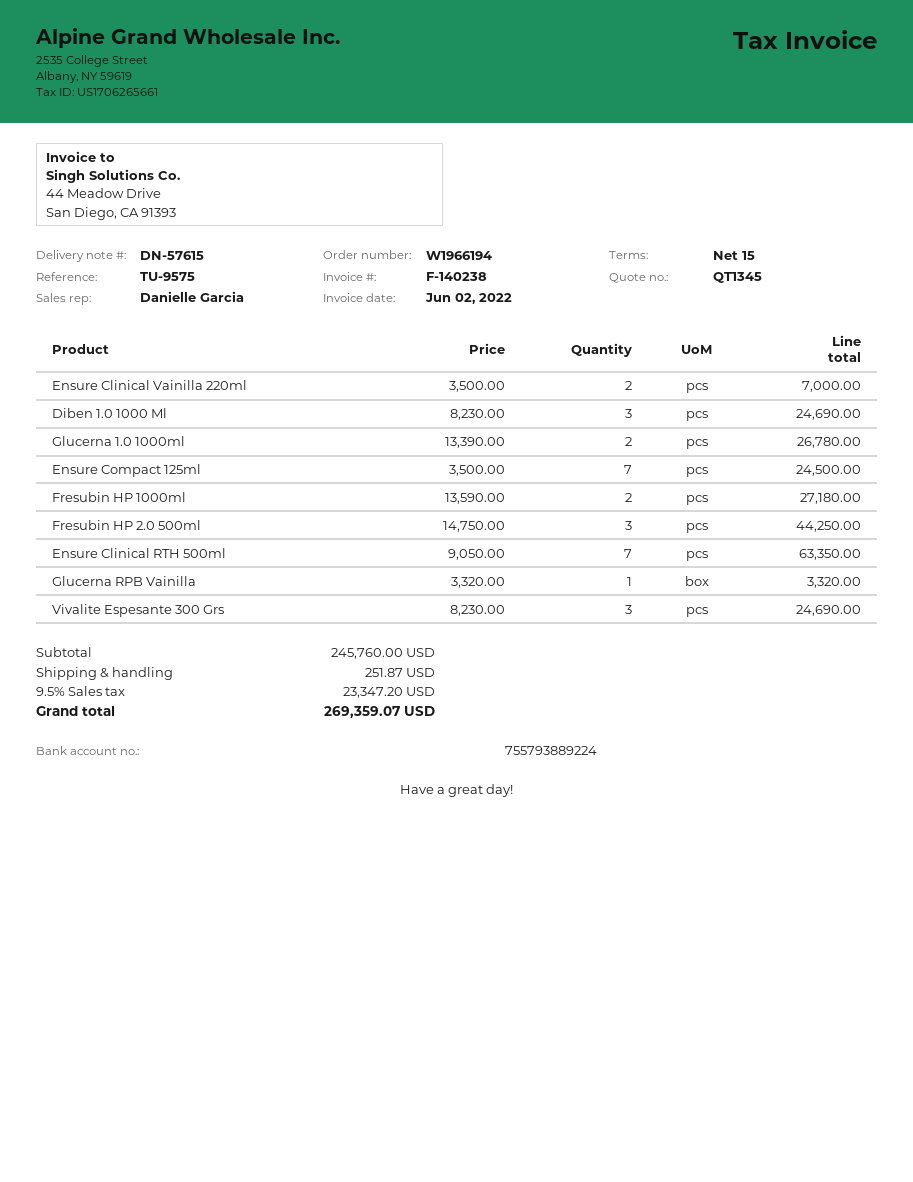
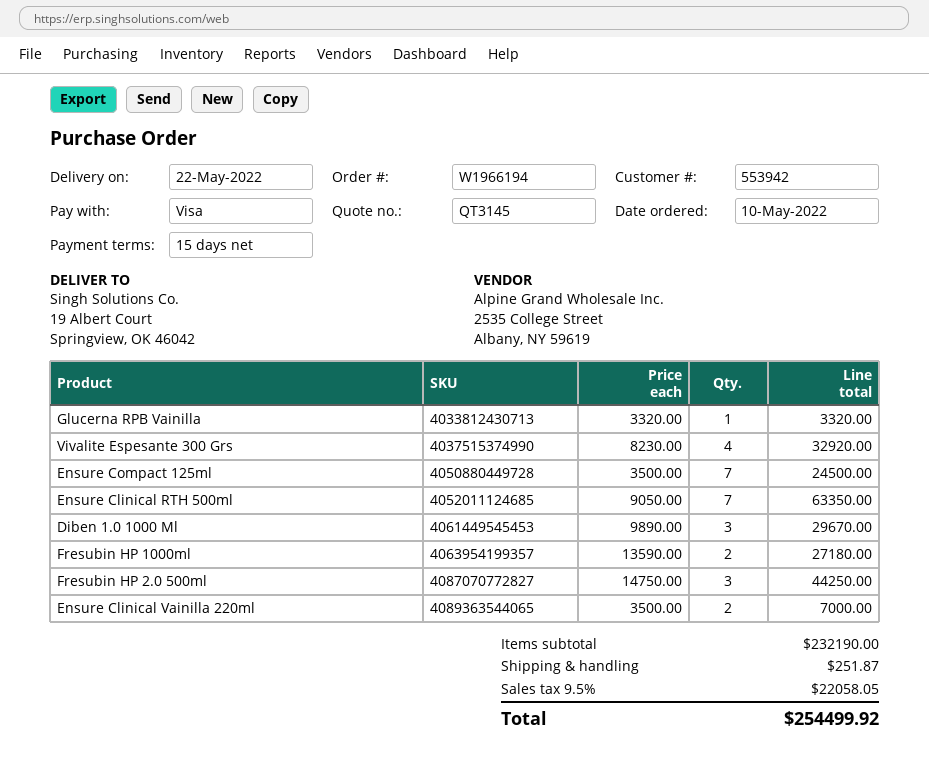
quote number: QT1345 -> QT3145
Diben 1.0 1000 Ml: 3 x 8230.00 = 24690.00 -> 3 x 9890.00 = 29670.00
Glucerna 1.0 1000ml: 2 x 13390.00 = 26780.00 -> none
Vivalite Espesante 300 Grs: 3 x 8230.00 = 24690.00 -> 4 x 8230.00 = 32920.00
subtotal: 245760.00 -> 232190.00
tax: 9.5% = 23347.20 -> 9.5% = 22058.05
total: 269359.07 -> 254499.92

